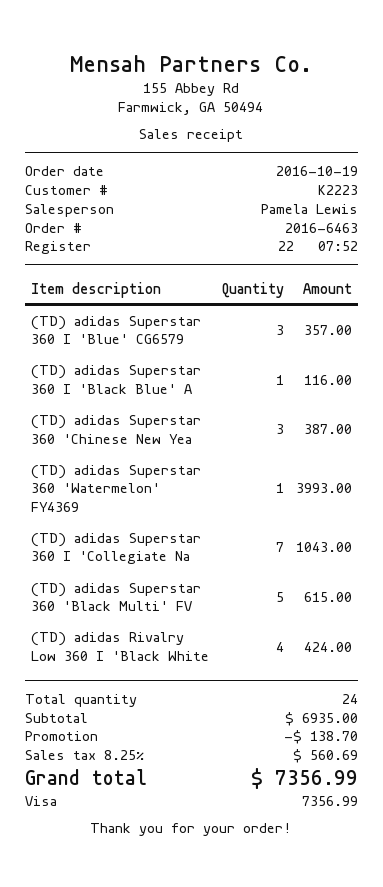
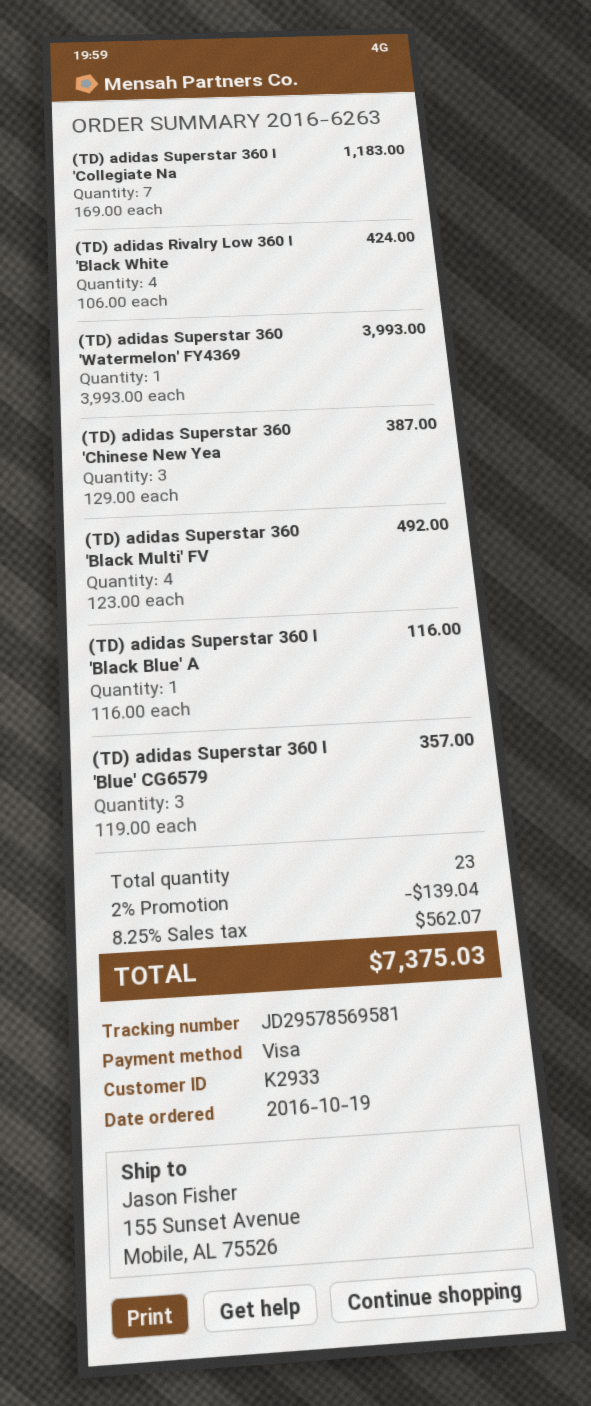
order number: 2016-6463 -> 2016-6263
customer number: K2223 -> K2933
(TD) adidas Superstar 360 I 'Collegiate Na: 7 for 1043.00 -> 7 for 1183.00
(TD) adidas Superstar 360 'Black Multi' FV: 5 for 615.00 -> 4 for 492.00
total quantity: 24 -> 23
discount: 138.70 -> 139.04
tax: 8.25% = 560.69 -> 8.25% = 562.07
total: 7356.99 -> 7375.03

